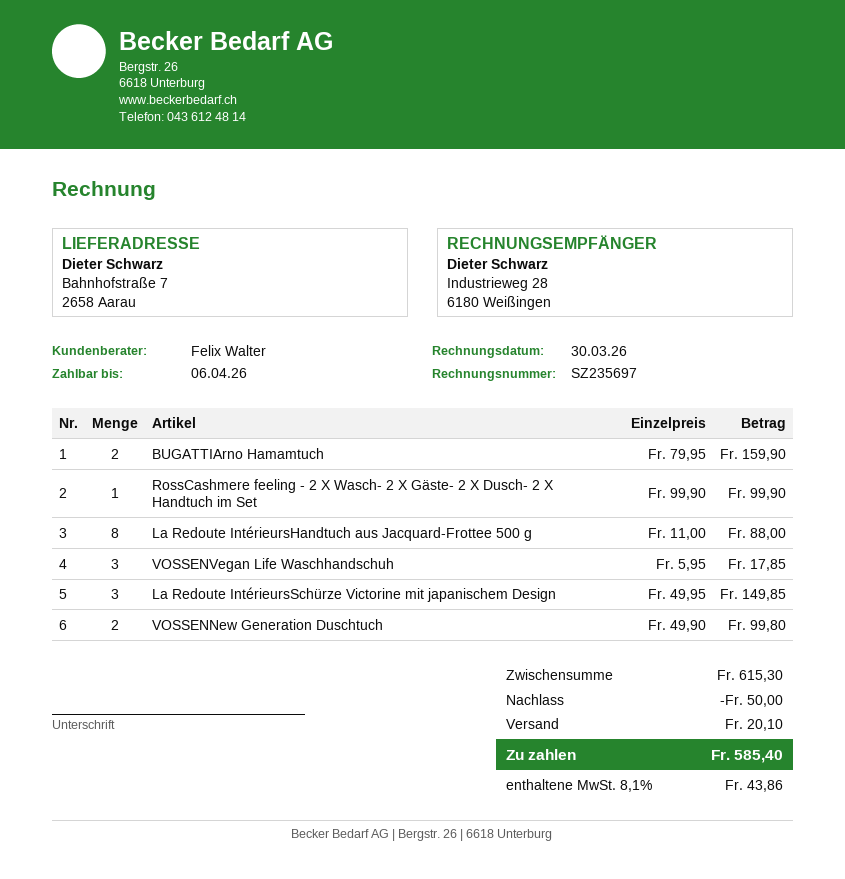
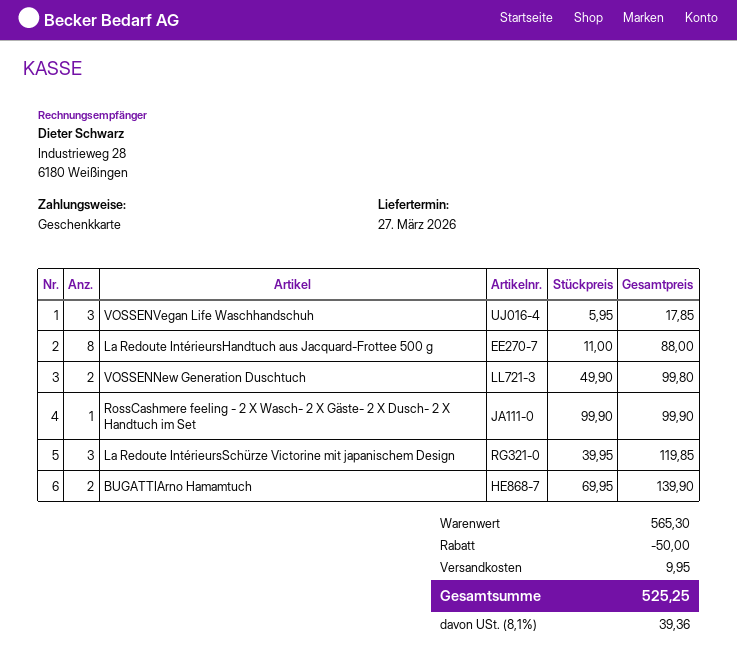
BUGATTIArno Hamamtuch: 2 x 79.95 = 159.90 -> 2 x 69.95 = 139.90
La Redoute IntérieursSchürze Victorine mit japanischem Design: 3 x 49.95 = 149.85 -> 3 x 39.95 = 119.85
subtotal: 615.30 -> 565.30
shipping: 20.10 -> 9.95
tax: 8.1% = 43.86 -> 8.1% = 39.36
total: 585.40 -> 525.25

